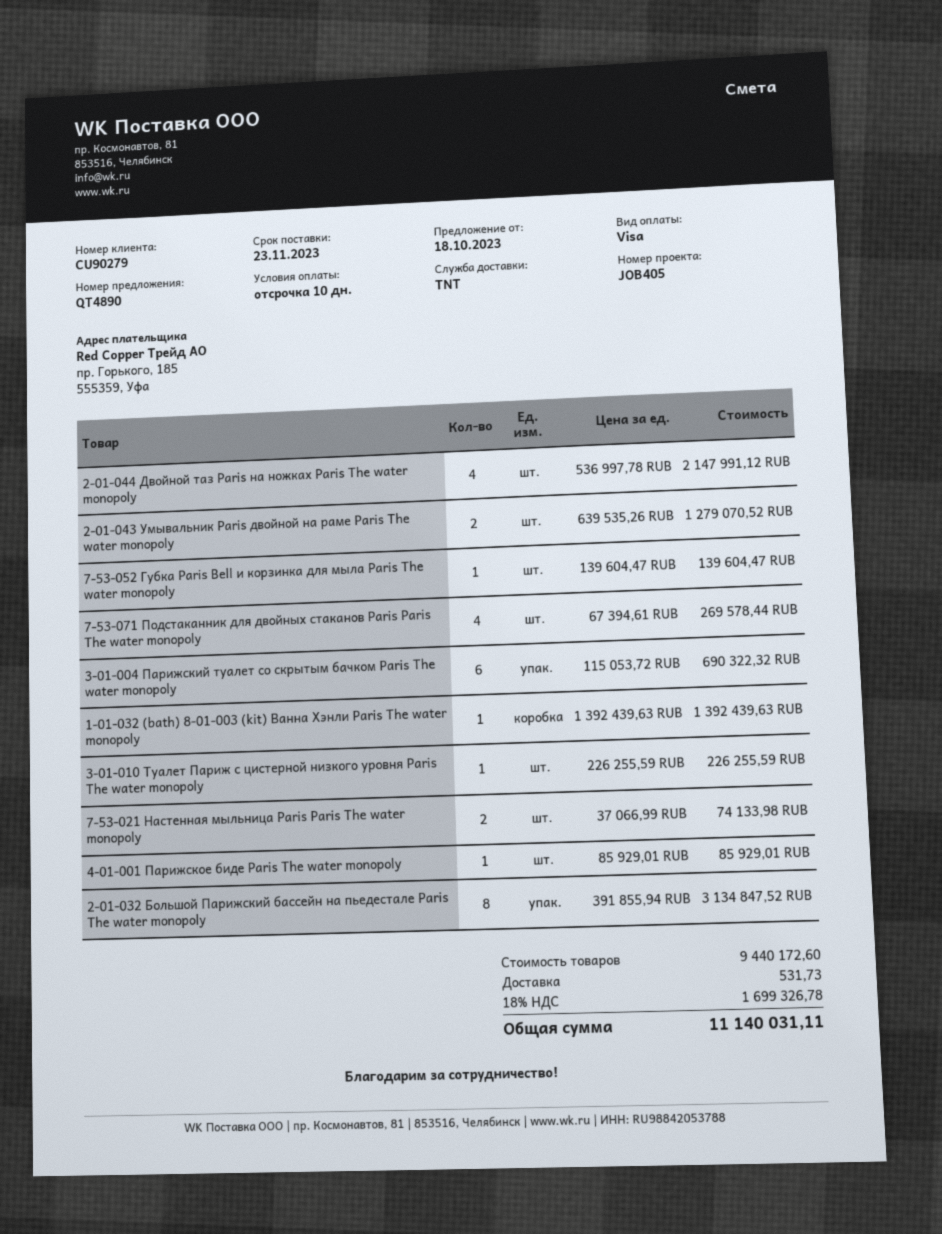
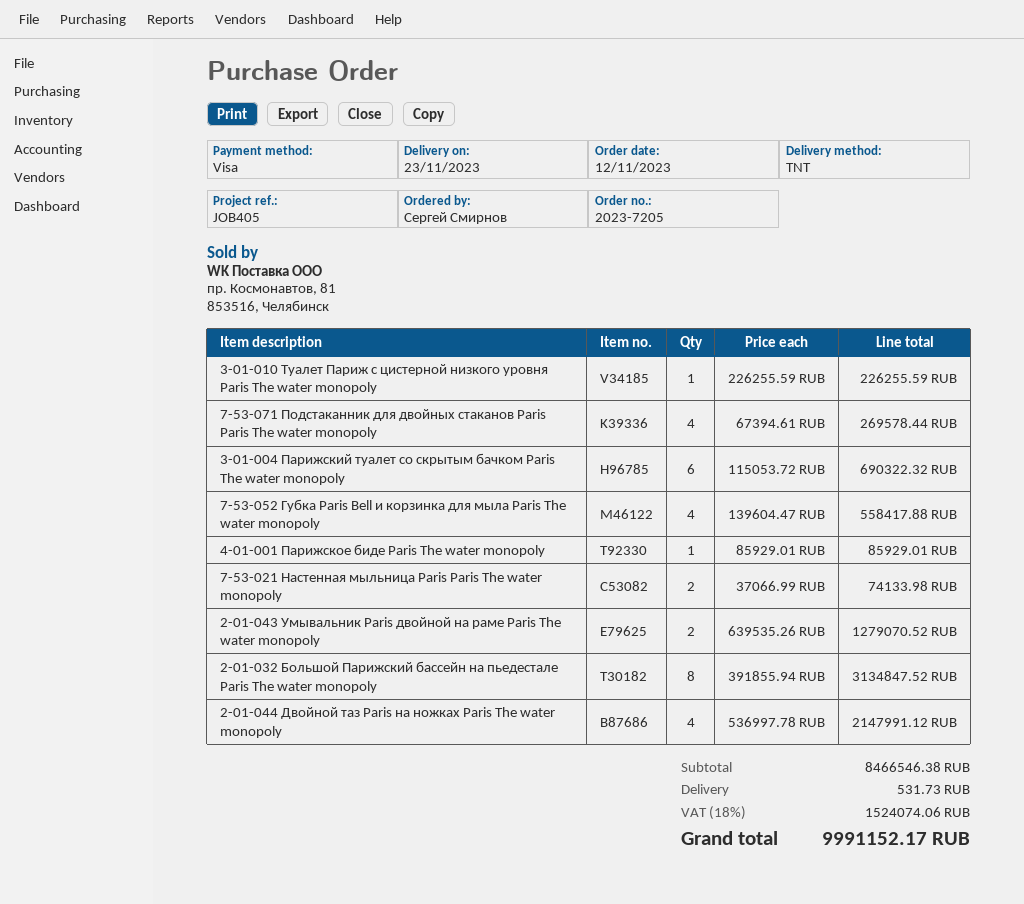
7-53-052 Губка Paris Bell и корзинка для мыла Paris The water monopoly: 1 x 139604.47 = 139604.47 -> 4 x 139604.47 = 558417.88
1-01-032 (bath) 8-01-003 (kit) Ванна Хэнли Paris The water monopoly: 1 x 1392439.63 = 1392439.63 -> none
subtotal: 9440172.60 -> 8466546.38
tax: 18% = 1699326.78 -> 18% = 1524074.06
total: 11140031.11 -> 9991152.17

